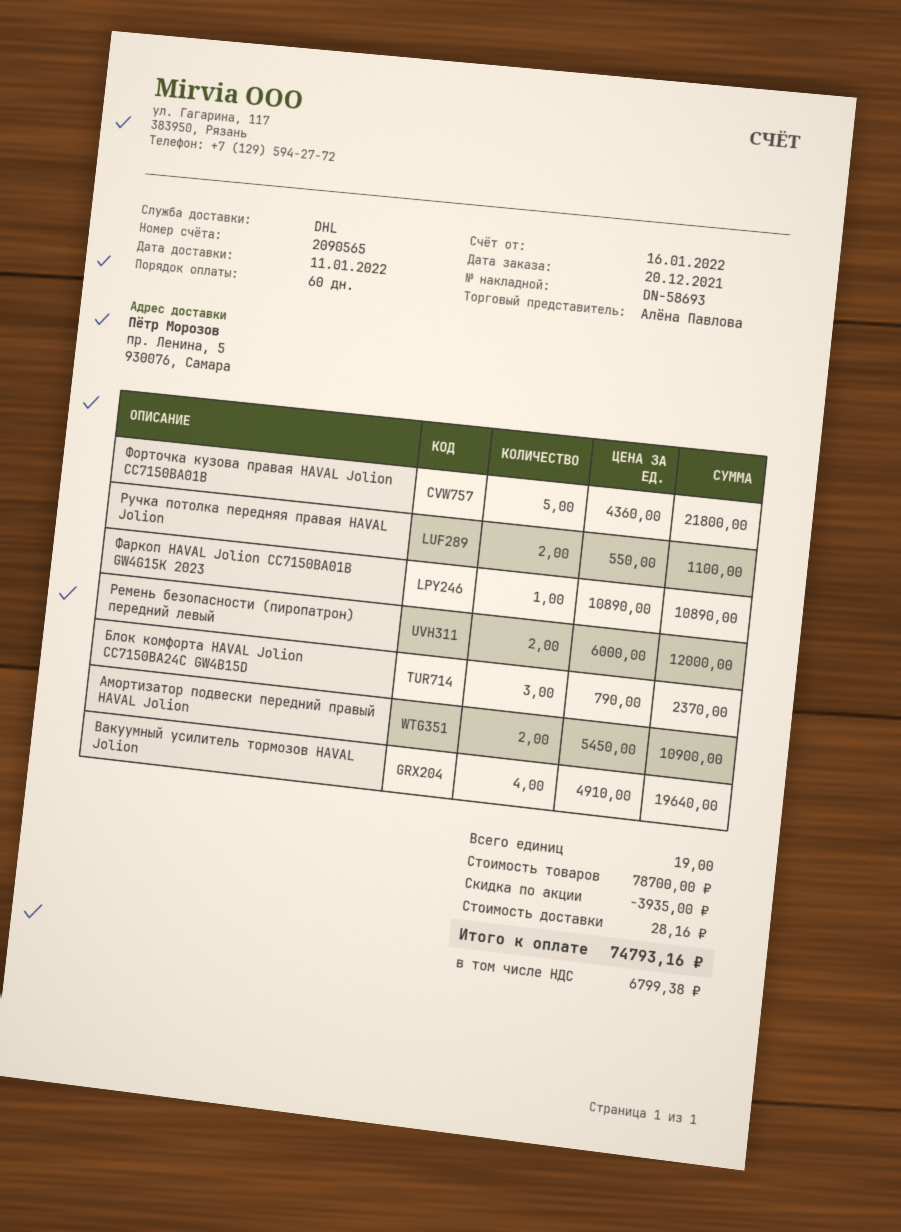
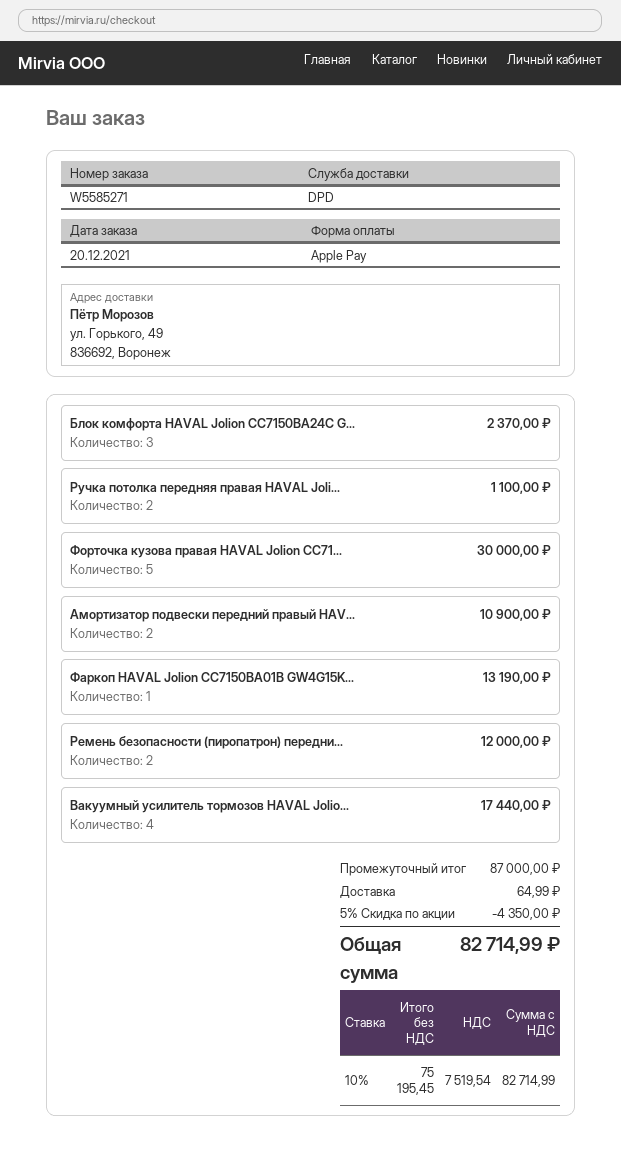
shipping method: DHL -> DPD
ship to: пр. Ленина, 5, 930076, Самара -> ул. Горького, 49, 836692, Воронеж
Форточка кузова правая HAVAL Jolion CC7150BA01B: 5 for 21800.00 -> 5 for 30000.00
Фаркоп HAVAL Jolion CC7150BA01B GW4G15K 2023: 1 for 10890.00 -> 1 for 13190.00
Вакуумный усилитель тормозов HAVAL Jolion: 4 for 19640.00 -> 4 for 17440.00
subtotal: 78700.00 -> 87000.00
discount: 3935.00 -> 4350.00
shipping: 28.16 -> 64.99
tax: 6799.38 -> 7519.54
total: 74793.16 -> 82714.99

